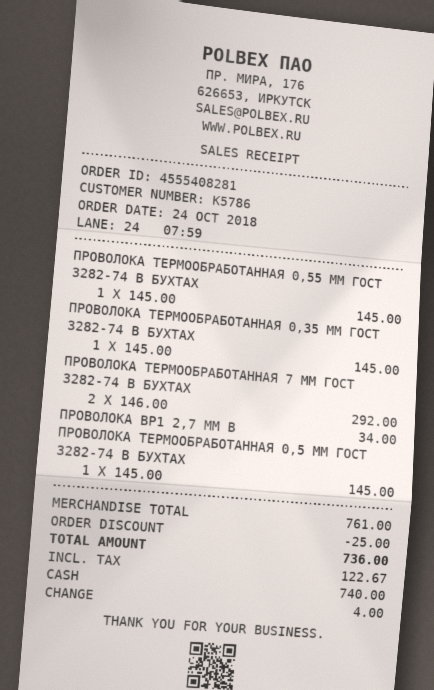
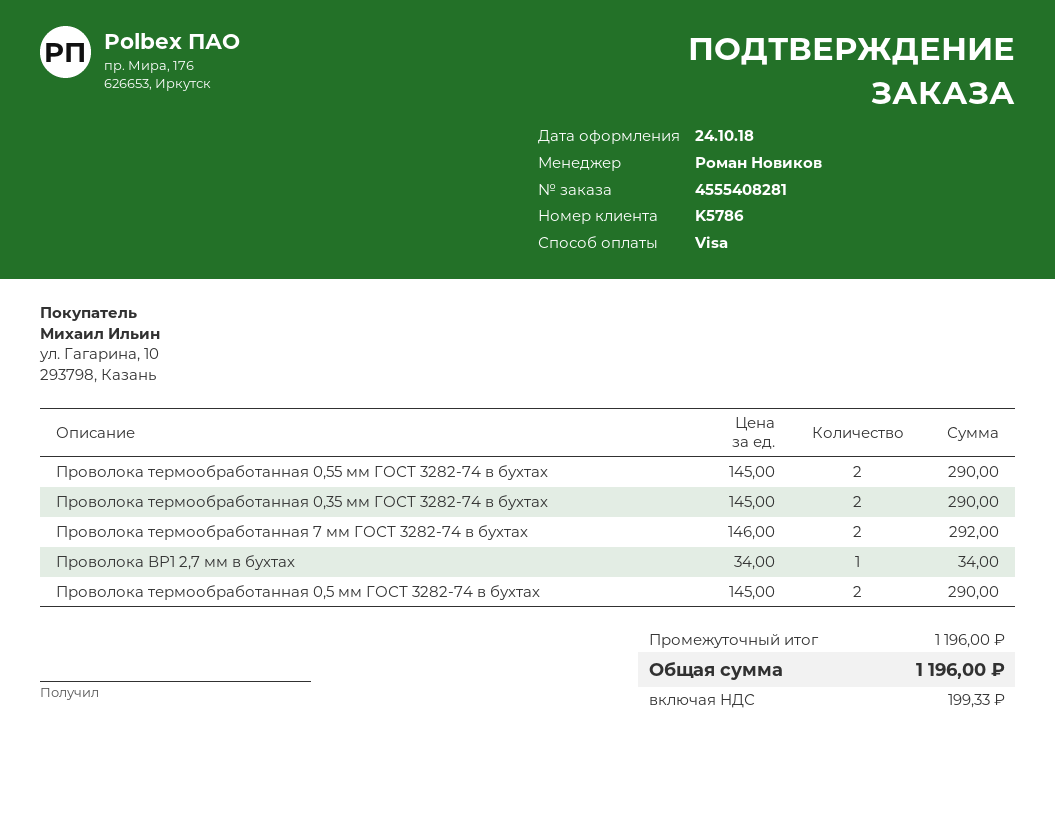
payment method: cash -> Visa
ПРОВОЛОКА ТЕРМООБРАБОТАННАЯ 0,55 ММ ГОСТ 3282-74 В БУХТАХ: 1 x 145.00 = 145.00 -> 2 x 145.00 = 290.00
ПРОВОЛОКА ТЕРМООБРАБОТАННАЯ 0,35 ММ ГОСТ 3282-74 В БУХТАХ: 1 x 145.00 = 145.00 -> 2 x 145.00 = 290.00
ПРОВОЛОКА ТЕРМООБРАБОТАННАЯ 0,5 ММ ГОСТ 3282-74 В БУХТАХ: 1 x 145.00 = 145.00 -> 2 x 145.00 = 290.00
subtotal: 761.00 -> 1196.00
discount: 25.00 -> none
tax: 122.67 -> 199.33
total: 736.00 -> 1196.00

